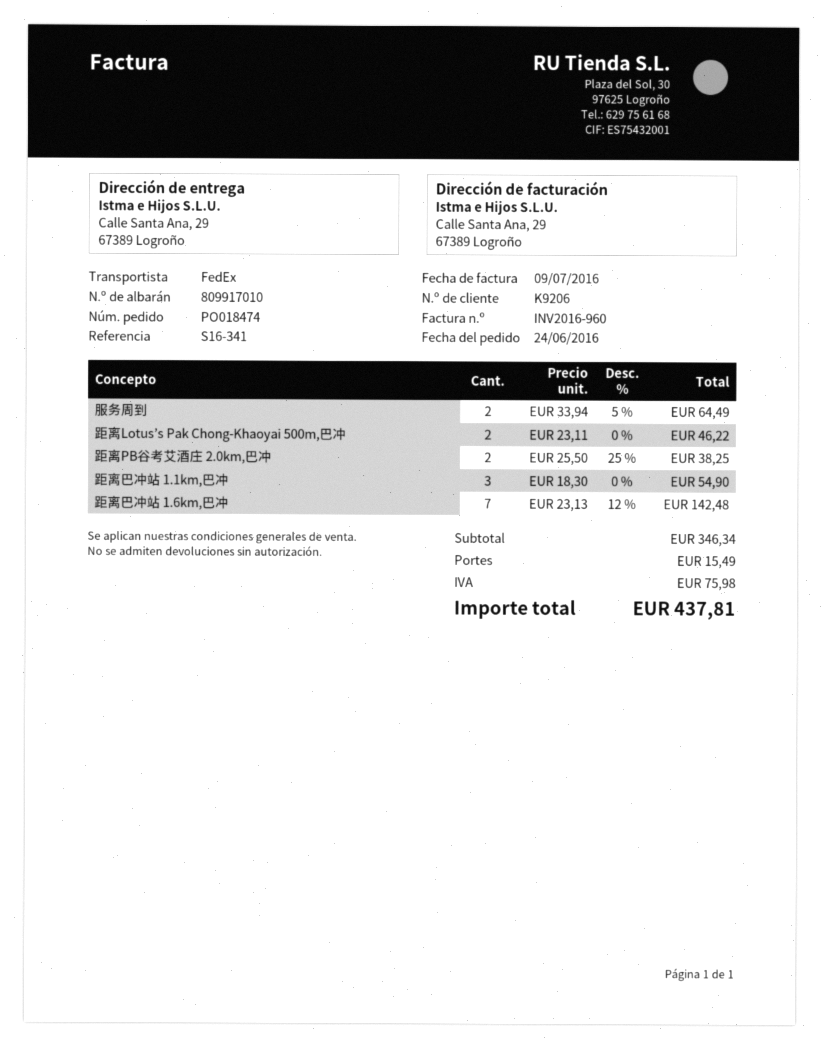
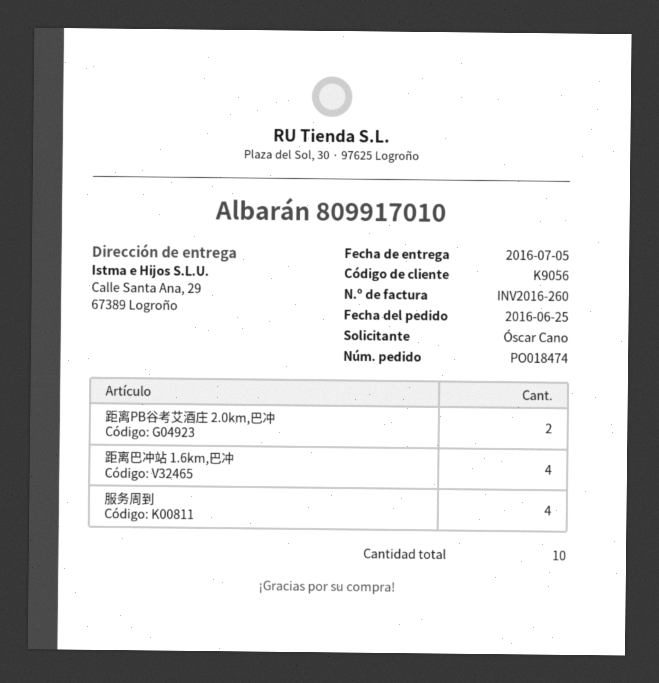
order date: 2016-06-24 -> 2016-06-25
invoice number: INV2016-960 -> INV2016-260
customer number: K9206 -> K9056
服务周到: 2 -> 4
距离Lotus’s Pak Chong-Khaoyai 500m,巴冲: 2 -> none
距离巴冲站 1.1km,巴冲: 3 -> none
距离巴冲站 1.6km,巴冲: 7 -> 4

